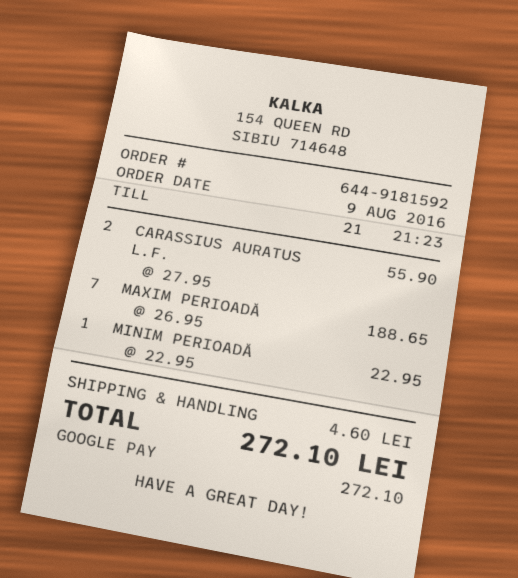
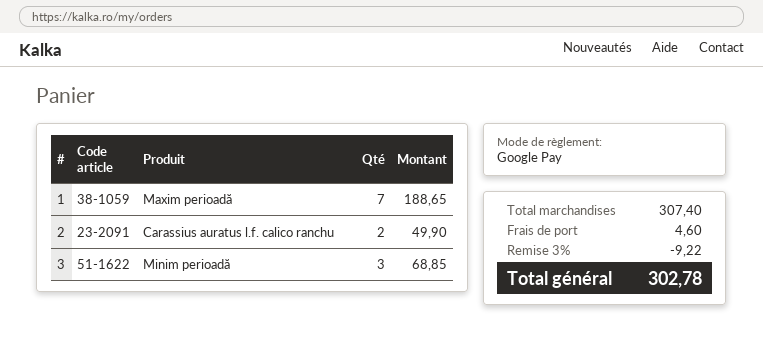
CARASSIUS AURATUS L.F.: 2 for 55.90 -> 2 for 49.90
MINIM PERIOADĂ: 1 for 22.95 -> 3 for 68.85
discount: none -> 3% = 9.22
total: 272.10 -> 302.78

